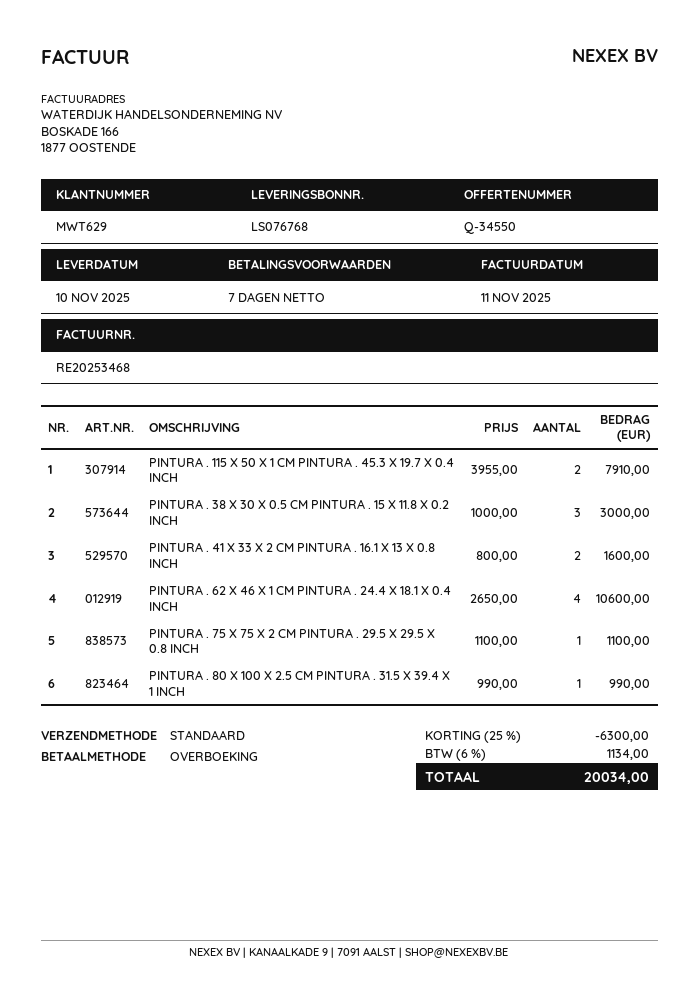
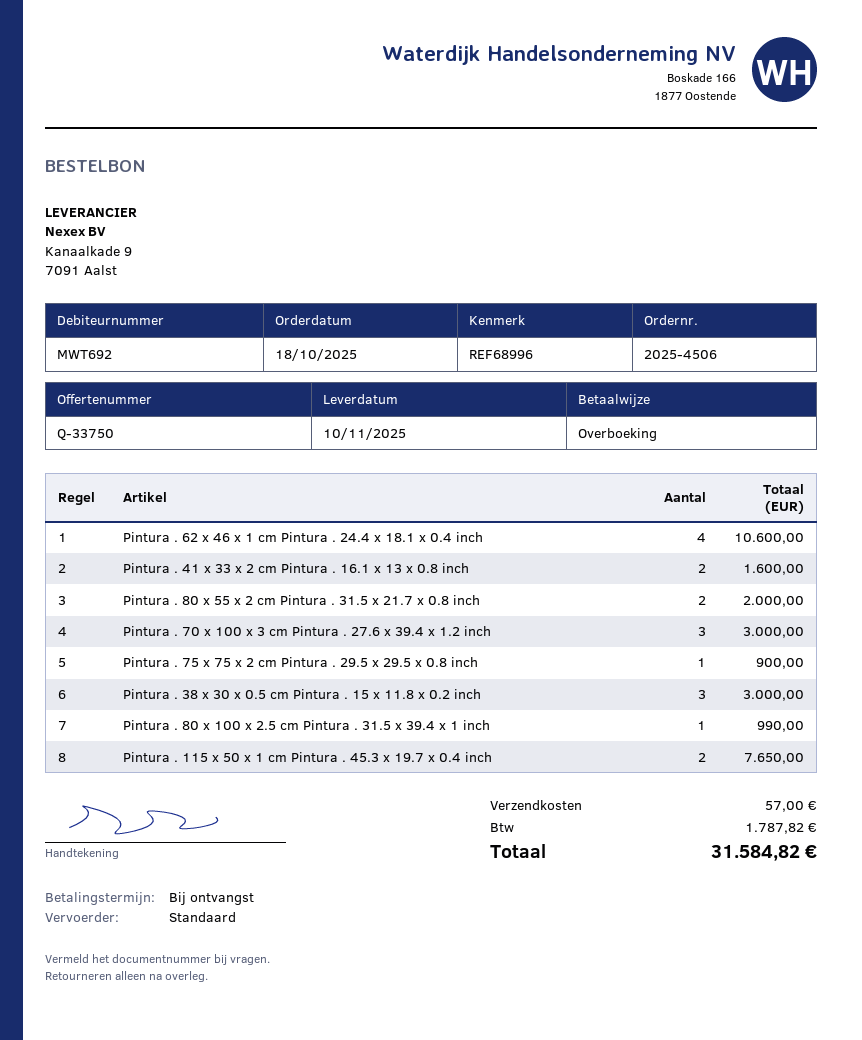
quote number: Q-34550 -> Q-33750
payment terms: 7 days -> on receipt
customer number: MWT629 -> MWT692
PINTURA . 115 X 50 X 1 CM PINTURA . 45.3 X 19.7 X 0.4 INCH: 2 for 7910.00 -> 2 for 7650.00
PINTURA . 75 X 75 X 2 CM PINTURA . 29.5 X 29.5 X 0.8 INCH: 1 for 1100.00 -> 1 for 900.00
Pintura . 80 x 55 x 2 cm Pintura . 31.5 x 21.7 x 0.8 inch: none -> 2 for 2000.00
Pintura . 70 x 100 x 3 cm Pintura . 27.6 x 39.4 x 1.2 inch: none -> 3 for 3000.00
discount: 25% = 6300.00 -> none
shipping: none -> 57.00
tax: 1134.00 -> 1787.82
total: 20034.00 -> 31584.82

